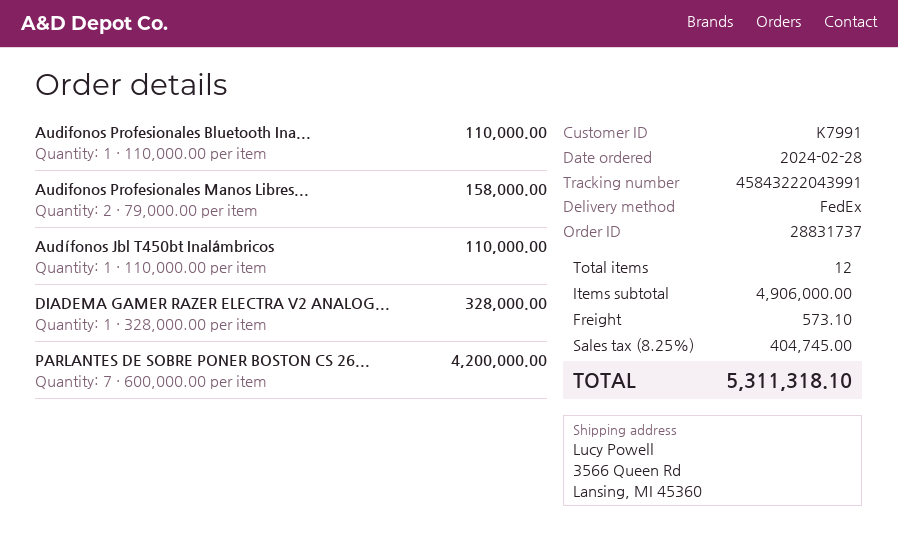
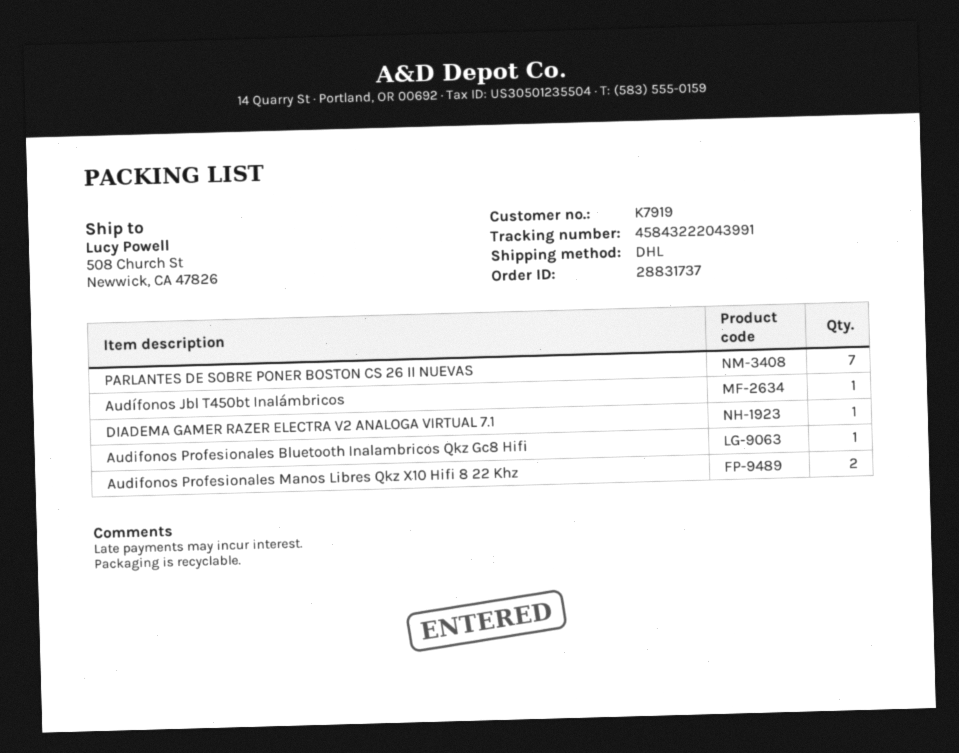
customer number: K7991 -> K7919
shipping method: FedEx -> DHL
ship to: 3566 Queen Rd, Lansing, MI 45360 -> 508 Church St, Newwick, CA 47826

